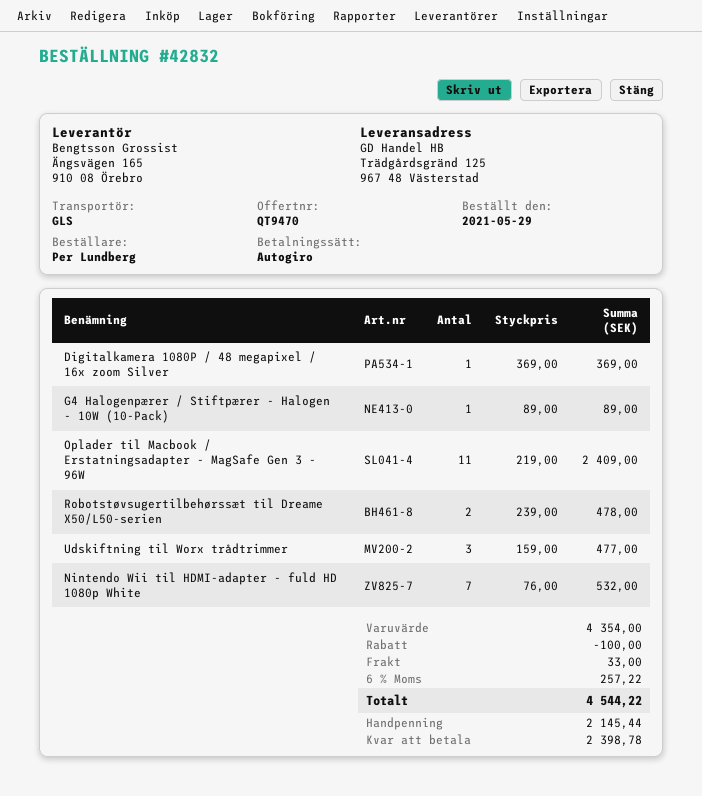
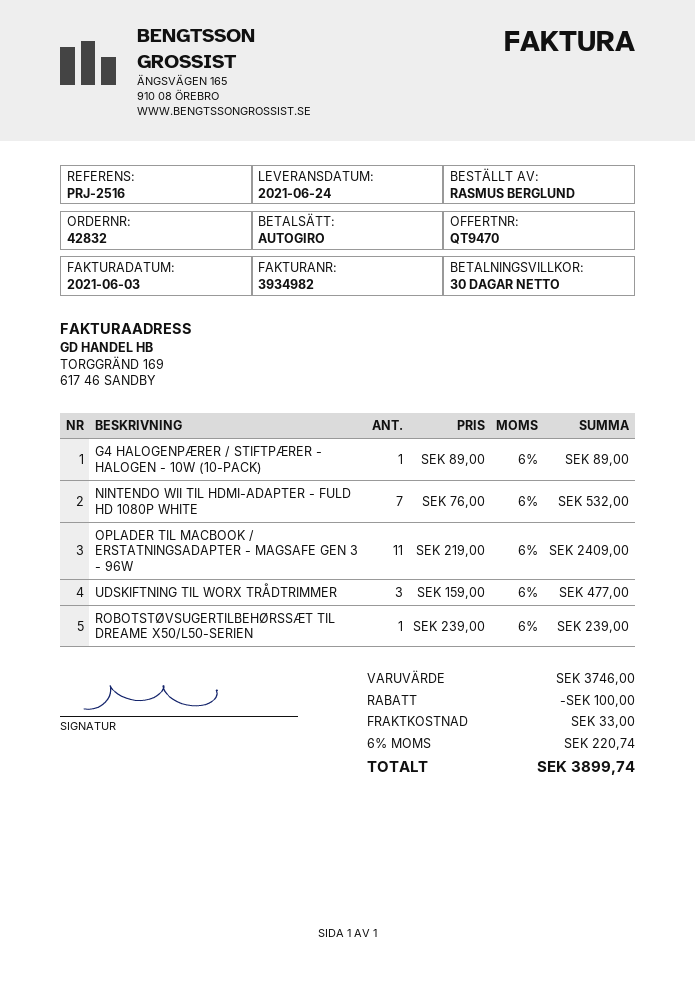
ordered by: Per Lundberg -> RASMUS BERGLUND
Digitalkamera 1080P / 48 megapixel / 16x zoom Silver: 1 x 369.00 = 369.00 -> none
Robotstøvsugertilbehørssæt til Dreame X50/L50-serien: 2 x 239.00 = 478.00 -> 1 x 239.00 = 239.00
subtotal: 4354.00 -> 3746.00
tax: 6% = 257.22 -> 6% = 220.74
total: 4544.22 -> 3899.74

